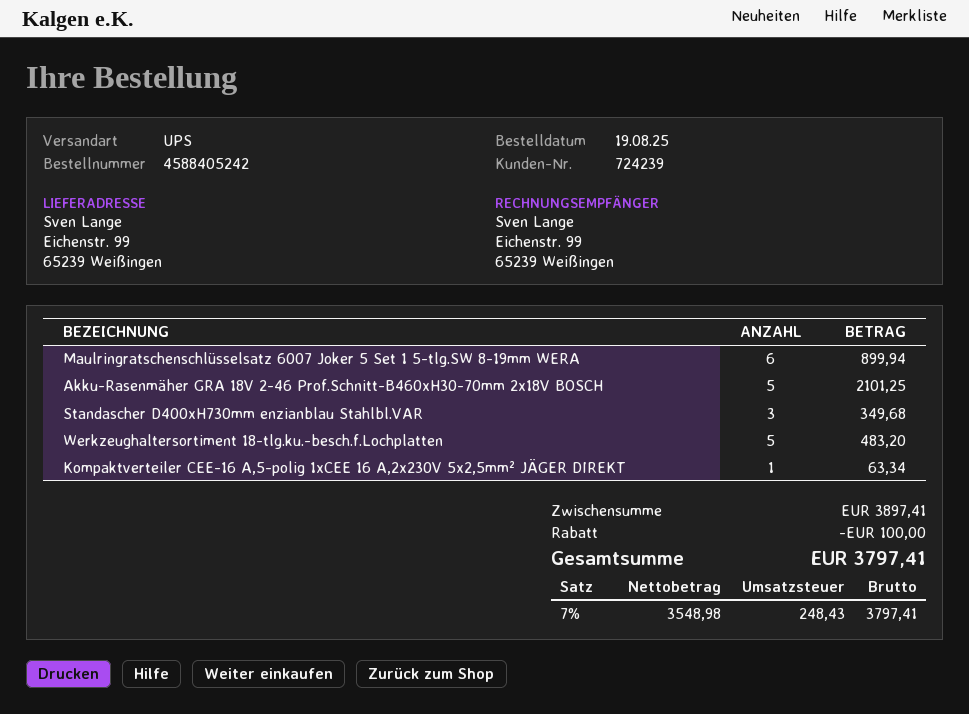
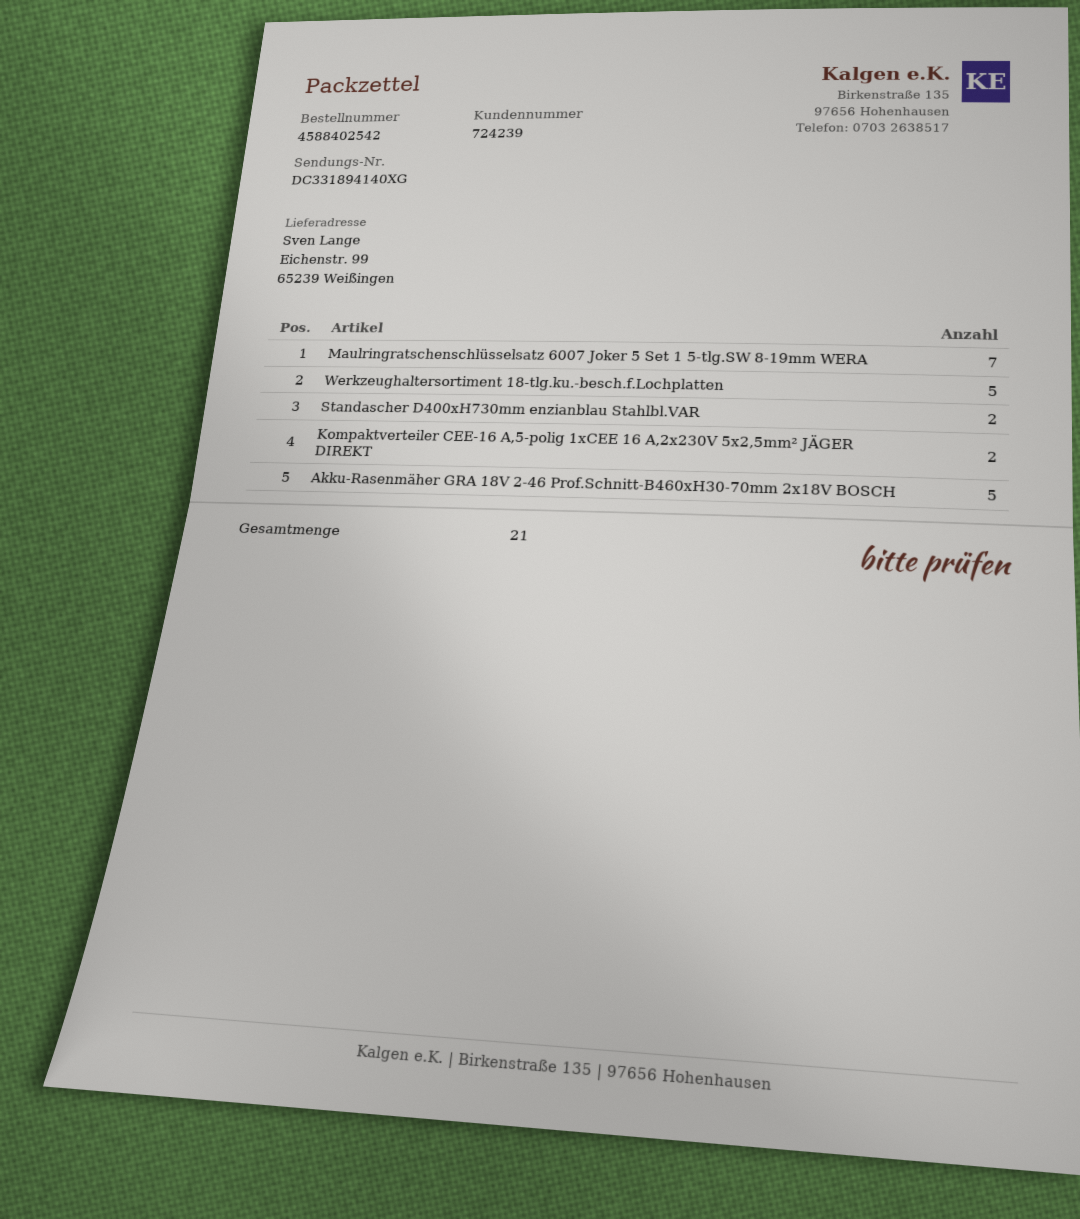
order number: 4588405242 -> 4588402542
Maulringratschenschlüsselsatz 6007 Joker 5 Set 1 5-tlg.SW 8-19mm WERA: 6 -> 7
Standascher D400xH730mm enzianblau Stahlbl.VAR: 3 -> 2
Kompaktverteiler CEE-16 A,5-polig 1xCEE 16 A,2x230V 5x2,5mm² JÄGER DIREKT: 1 -> 2

